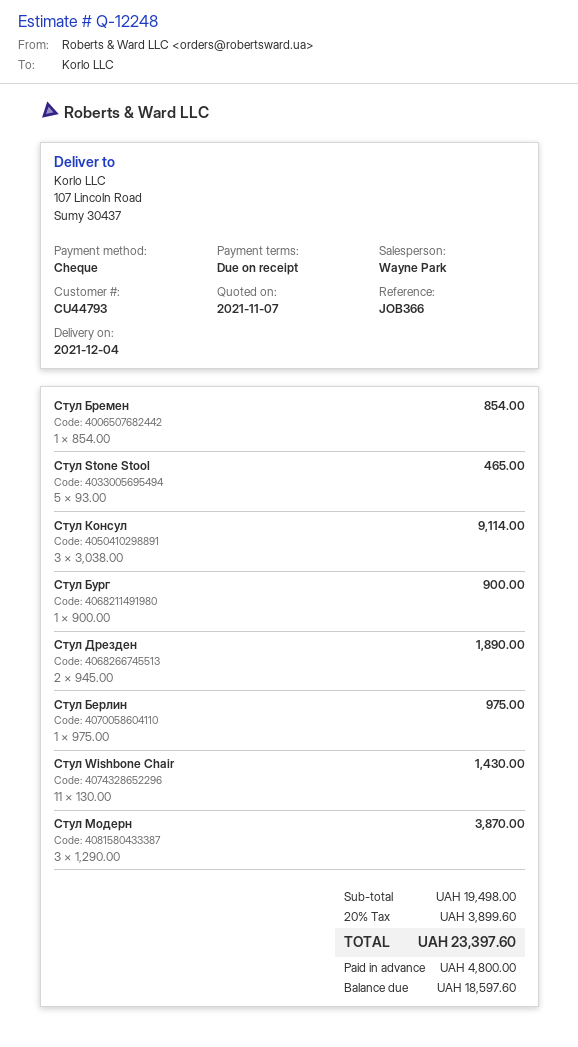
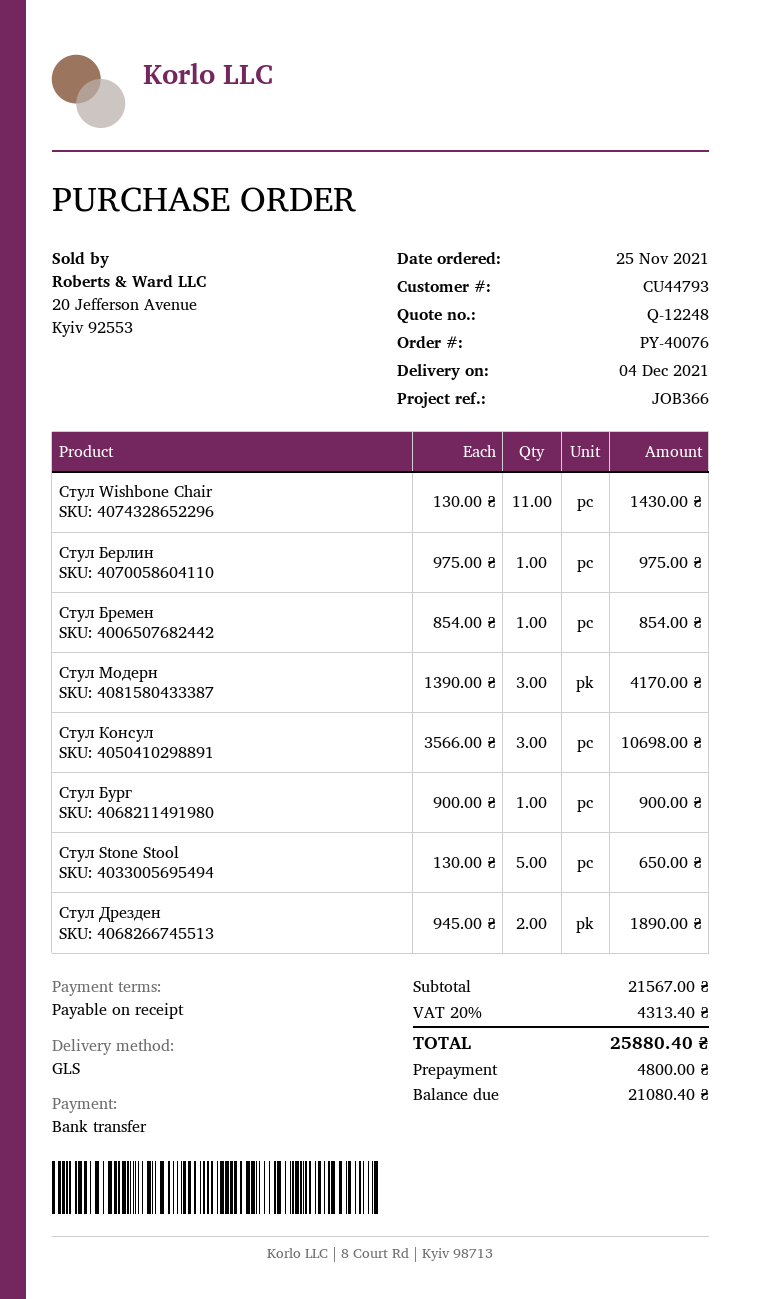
payment method: cheque -> bank transfer
Стул Stone Stool: 5 x 93.00 = 465.00 -> 5 x 130.00 = 650.00
Стул Консул: 3 x 3038.00 = 9114.00 -> 3 x 3566.00 = 10698.00
Стул Модерн: 3 x 1290.00 = 3870.00 -> 3 x 1390.00 = 4170.00
subtotal: 19498.00 -> 21567.00
tax: 20% = 3899.60 -> 20% = 4313.40
total: 23397.60 -> 25880.40
balance: 18597.60 -> 21080.40

